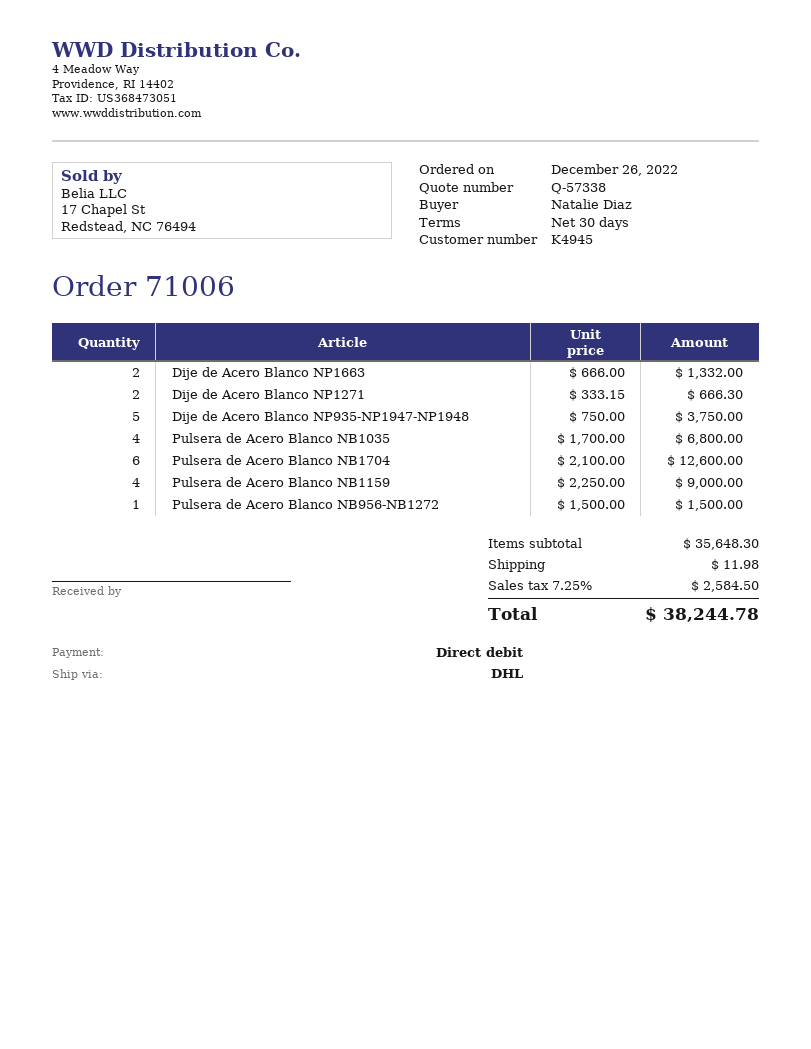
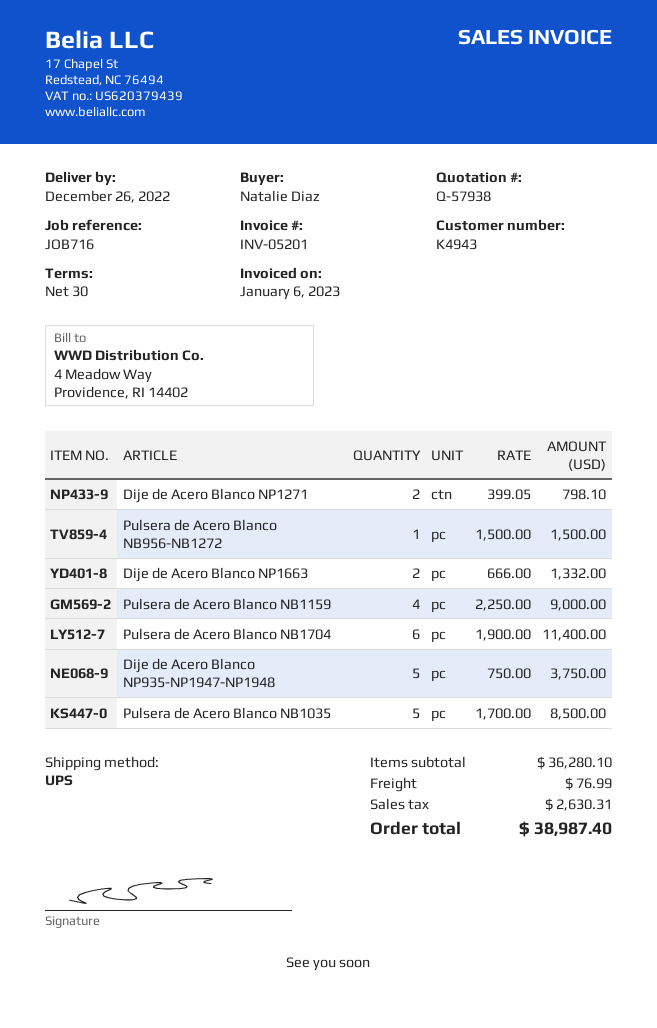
quote number: Q-57338 -> Q-57938
customer number: K4945 -> K4943
shipping method: DHL -> UPS
Dije de Acero Blanco NP1271: 2 x 333.15 = 666.30 -> 2 x 399.05 = 798.10
Pulsera de Acero Blanco NB1035: 4 x 1700.00 = 6800.00 -> 5 x 1700.00 = 8500.00
Pulsera de Acero Blanco NB1704: 6 x 2100.00 = 12600.00 -> 6 x 1900.00 = 11400.00
subtotal: 35648.30 -> 36280.10
shipping: 11.98 -> 76.99
tax: 2584.50 -> 2630.31
total: 38244.78 -> 38987.40

